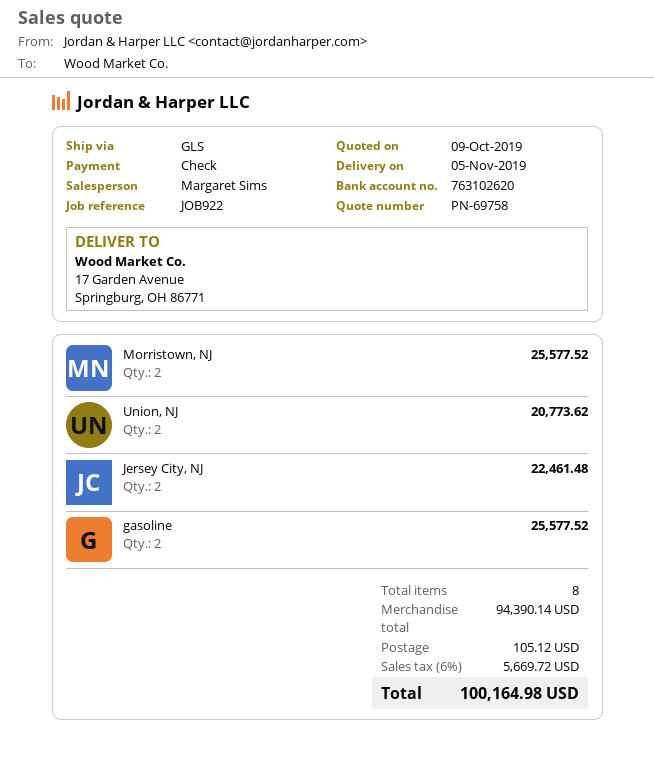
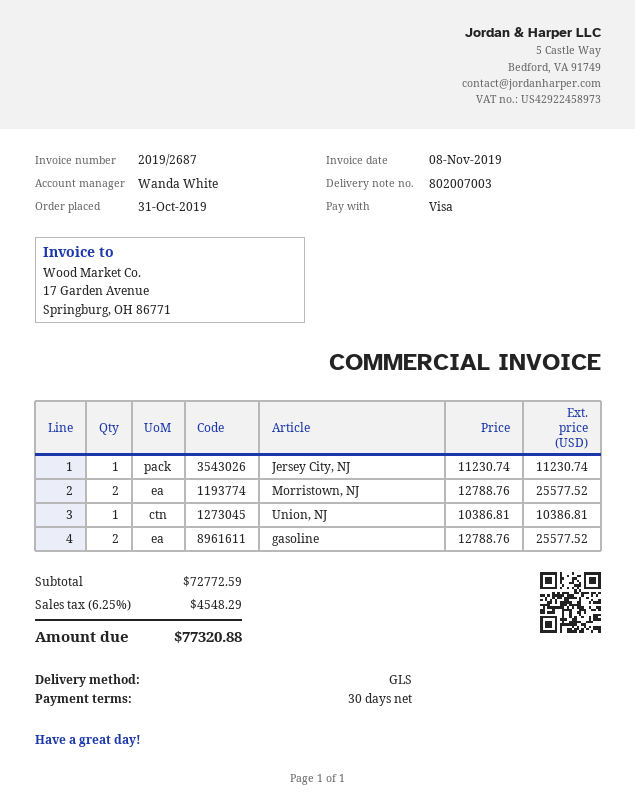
sales rep: Margaret Sims -> Wanda White
payment method: cheque -> Visa
Union, NJ: 2 for 20773.62 -> 1 for 10386.81
Jersey City, NJ: 2 for 22461.48 -> 1 for 11230.74
subtotal: 94390.14 -> 72772.59
shipping: 105.12 -> none
tax: 6% = 5669.72 -> 6.25% = 4548.29
total: 100164.98 -> 77320.88

